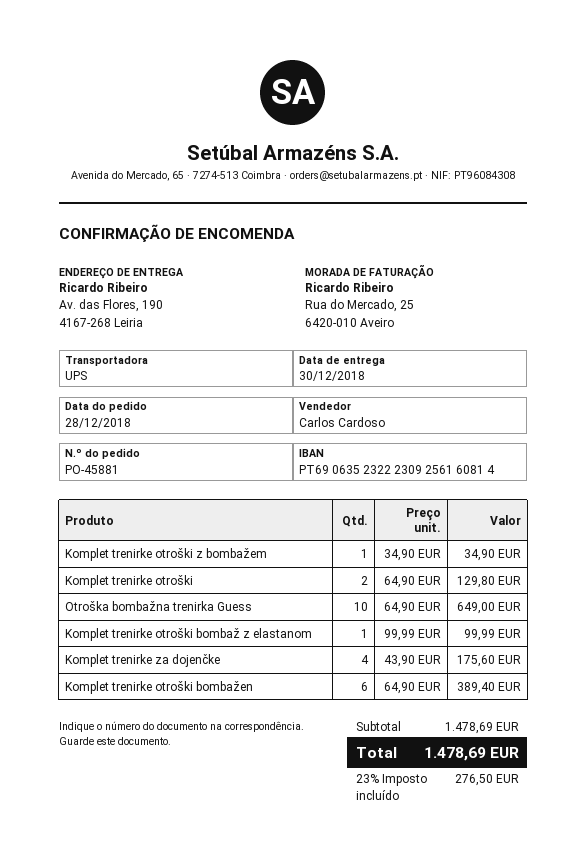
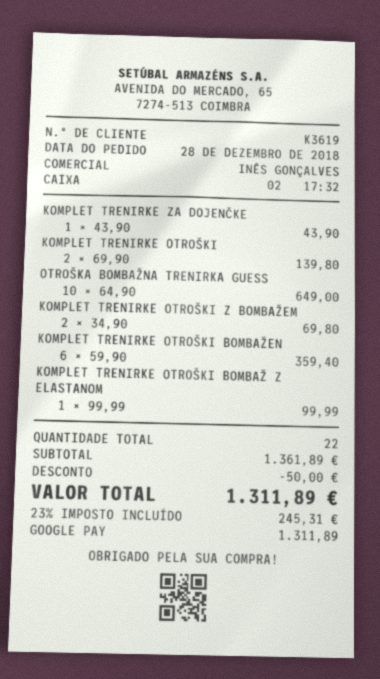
sales rep: Carlos Cardoso -> INÊS GONÇALVES
Komplet trenirke otroški z bombažem: 1 x 34.90 = 34.90 -> 2 x 34.90 = 69.80
Komplet trenirke otroški: 2 x 64.90 = 129.80 -> 2 x 69.90 = 139.80
Komplet trenirke za dojenčke: 4 x 43.90 = 175.60 -> 1 x 43.90 = 43.90
Komplet trenirke otroški bombažen: 6 x 64.90 = 389.40 -> 6 x 59.90 = 359.40
subtotal: 1478.69 -> 1361.89
discount: none -> 50.00
tax: 23% = 276.50 -> 23% = 245.31
total: 1478.69 -> 1311.89

